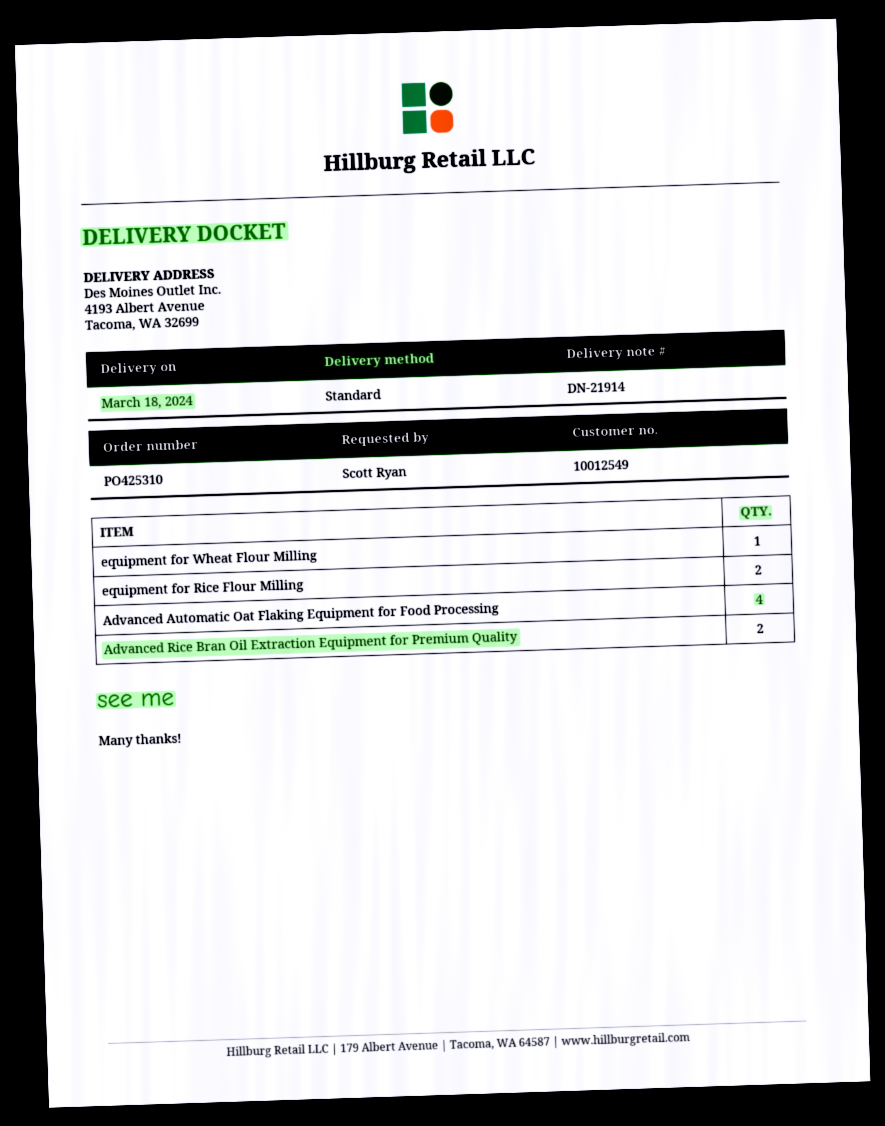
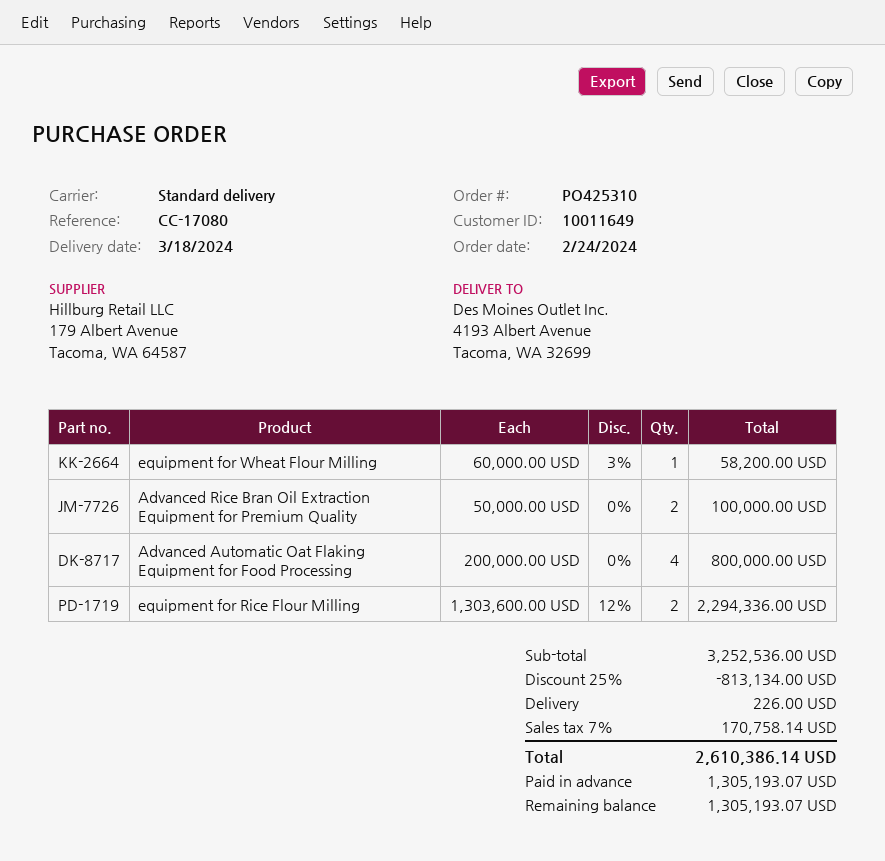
customer number: 10012549 -> 10011649

